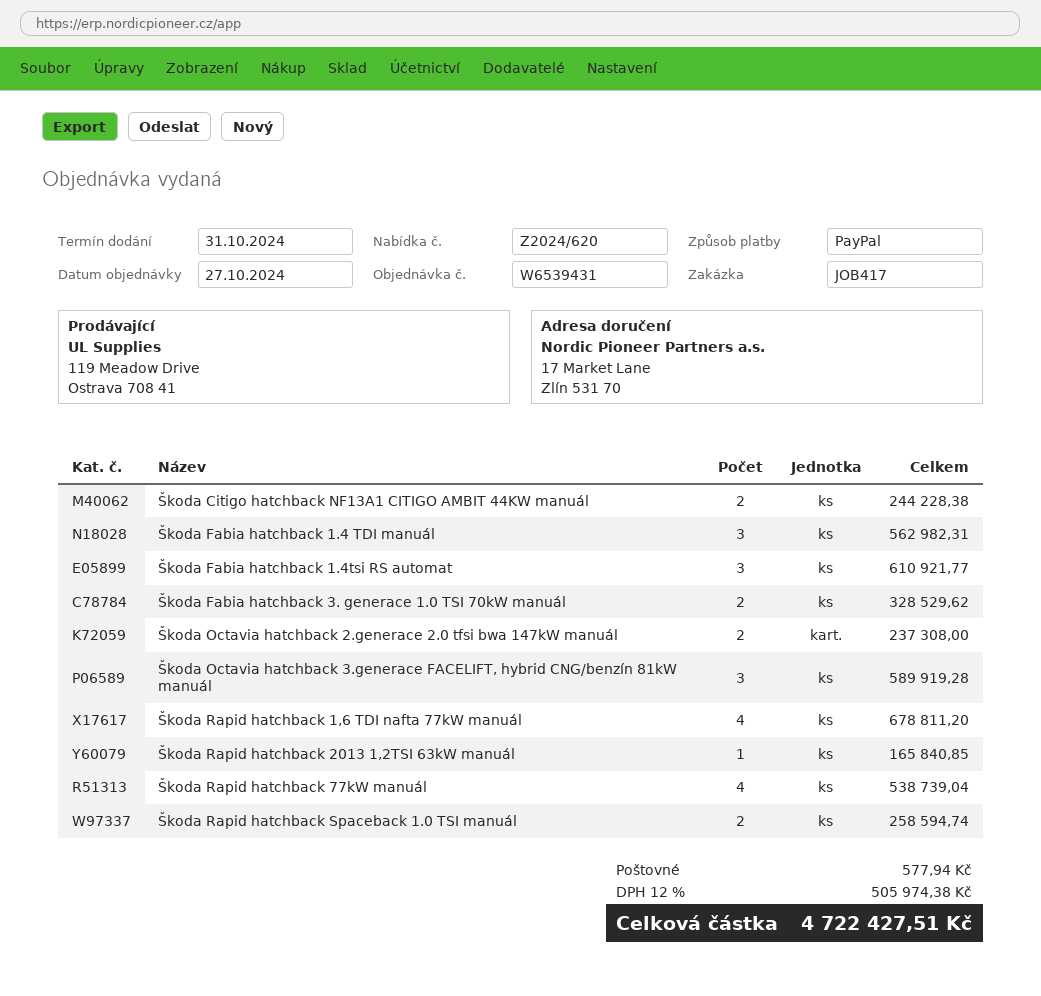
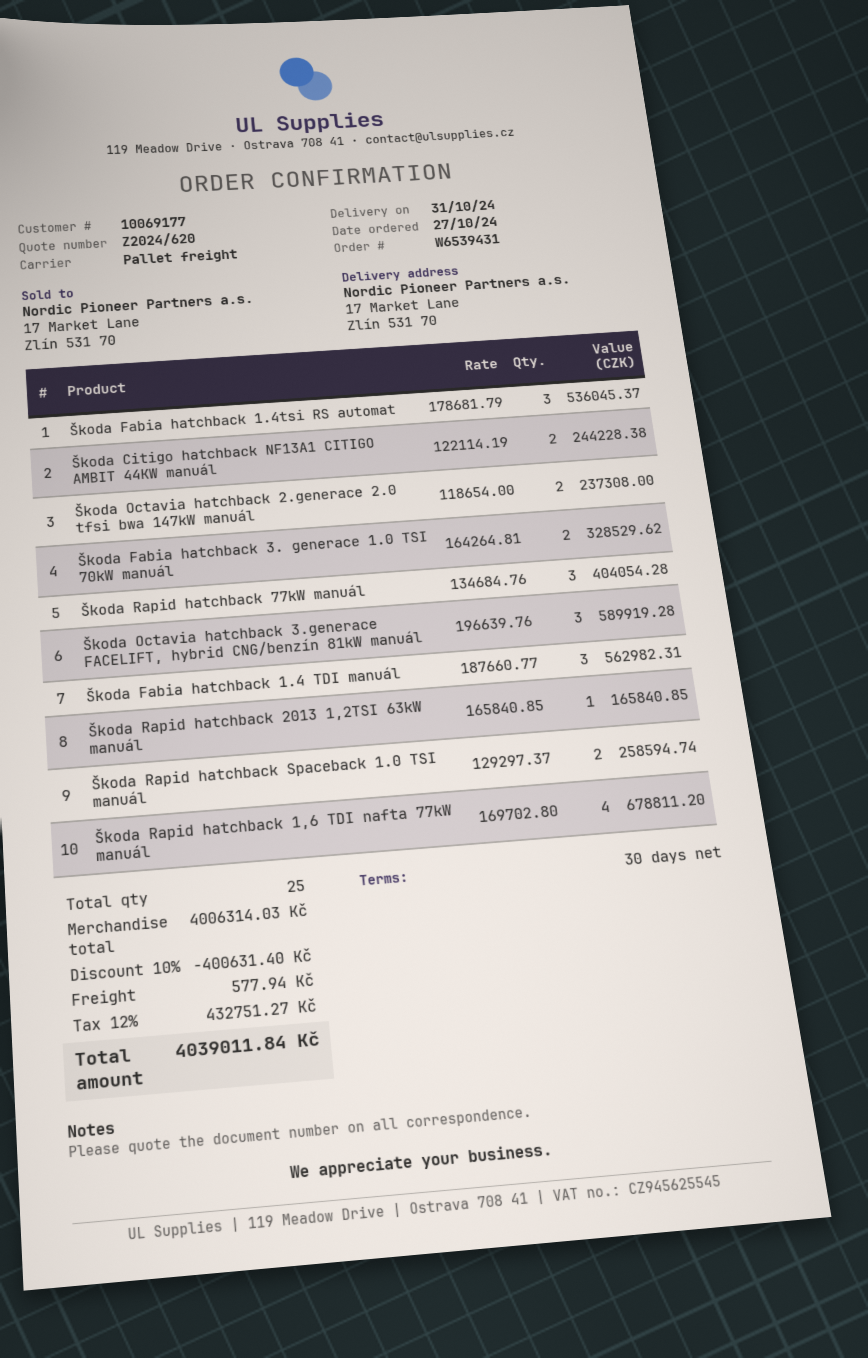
Škoda Fabia hatchback 1.4tsi RS automat: 3 for 610921.77 -> 3 for 536045.37
Škoda Rapid hatchback 77kW manuál: 4 for 538739.04 -> 3 for 404054.28
discount: none -> 10% = 400631.40
tax: 12% = 505974.38 -> 12% = 432751.27
total: 4722427.51 -> 4039011.84

